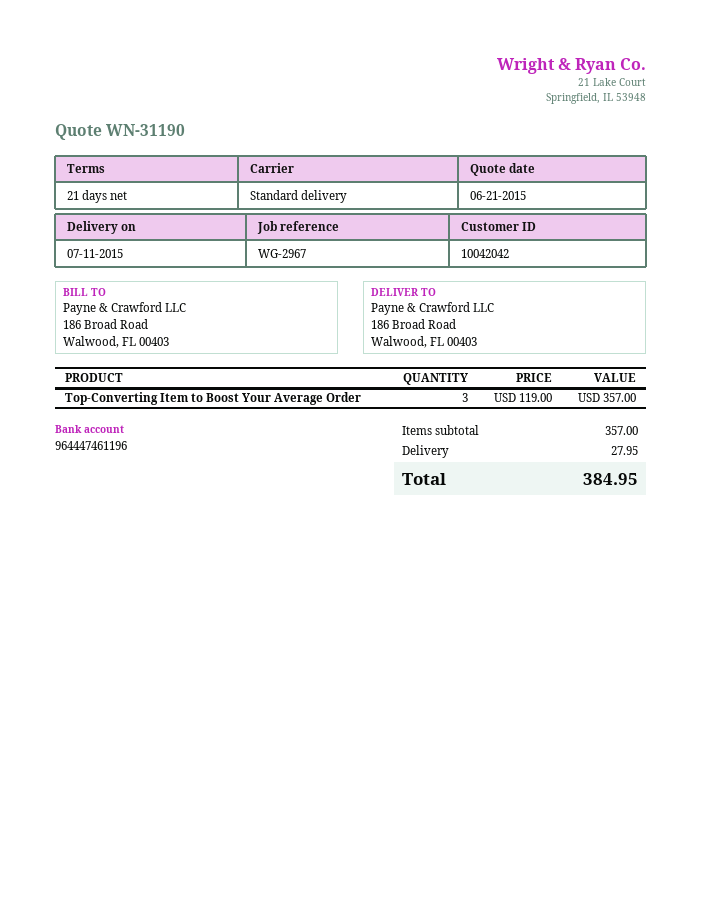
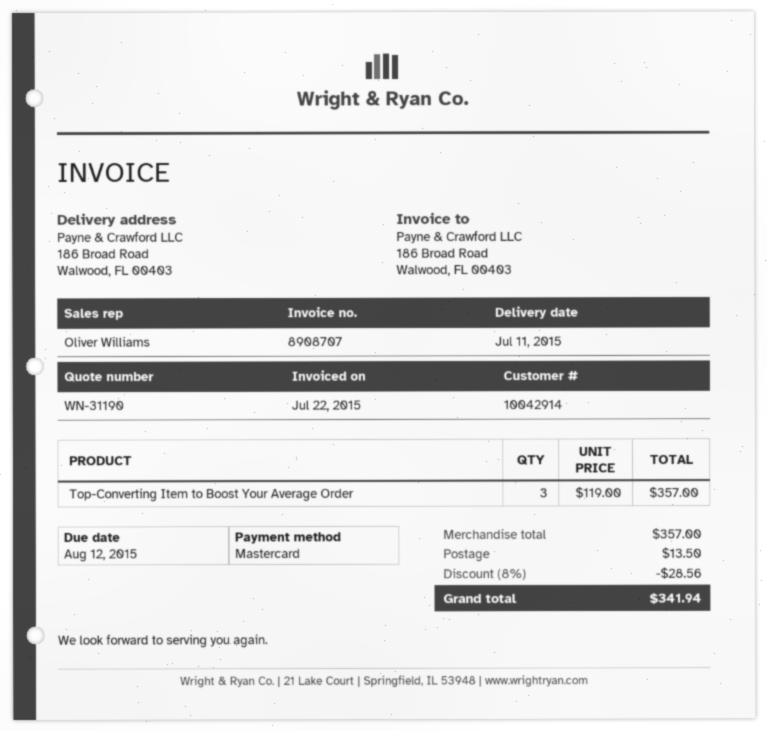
customer number: 10042042 -> 10042914
discount: none -> 8% = 28.56
shipping: 27.95 -> 13.50
total: 384.95 -> 341.94

